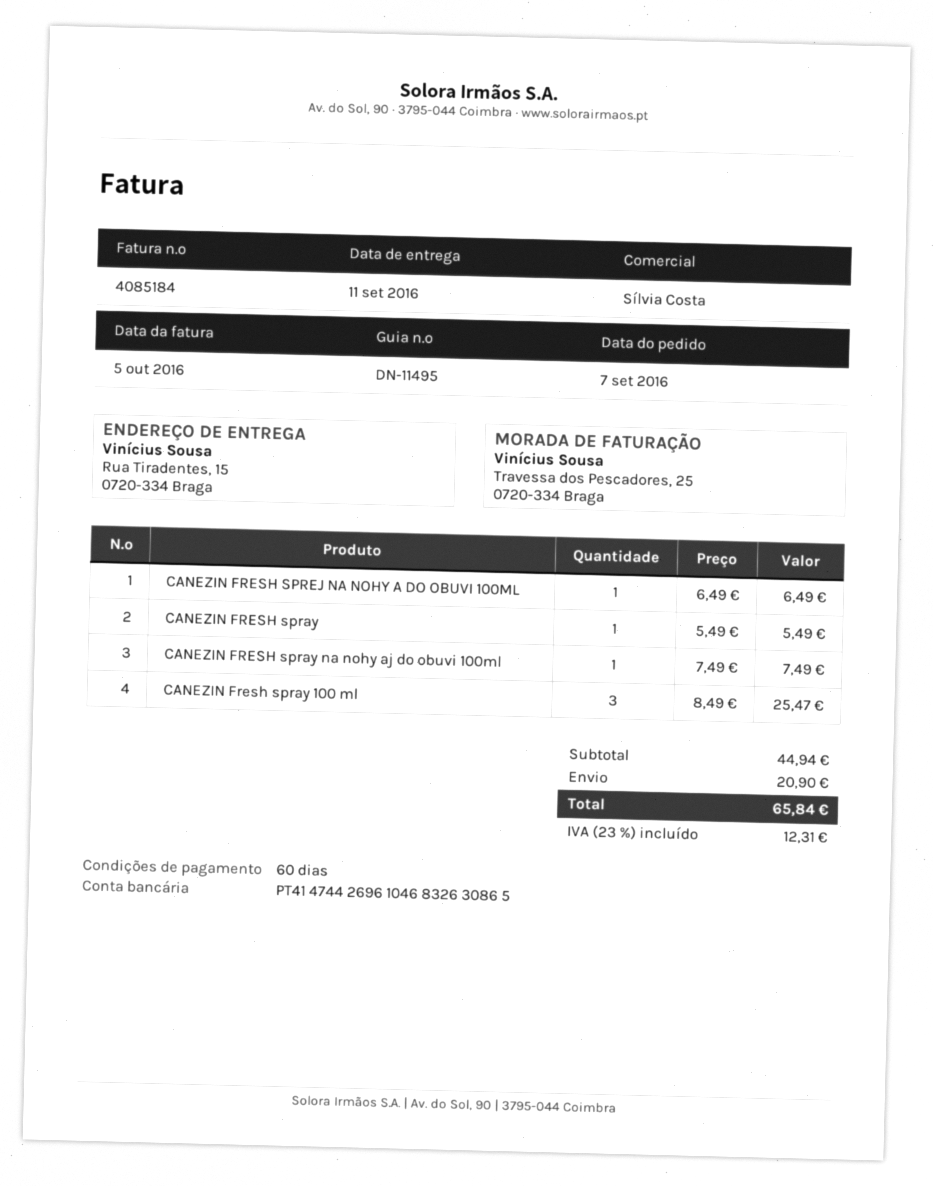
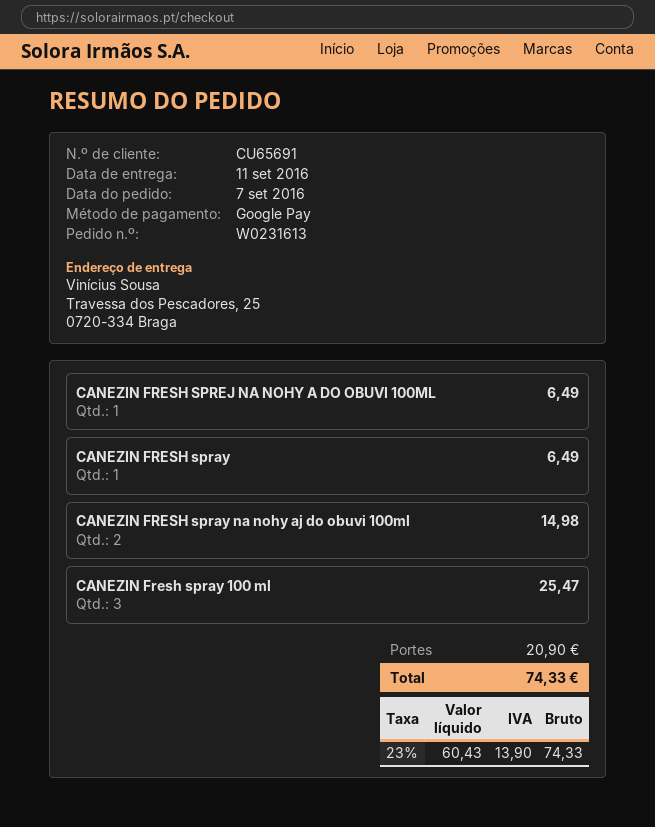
ship to: Rua Tiradentes, 15, 0720-334 Braga -> Travessa dos Pescadores, 25, 0720-334 Braga
CANEZIN FRESH spray: 1 for 5.49 -> 1 for 6.49
CANEZIN FRESH spray na nohy aj do obuvi 100ml: 1 for 7.49 -> 2 for 14.98
tax: 23% = 12.31 -> 23% = 13.90
total: 65.84 -> 74.33

